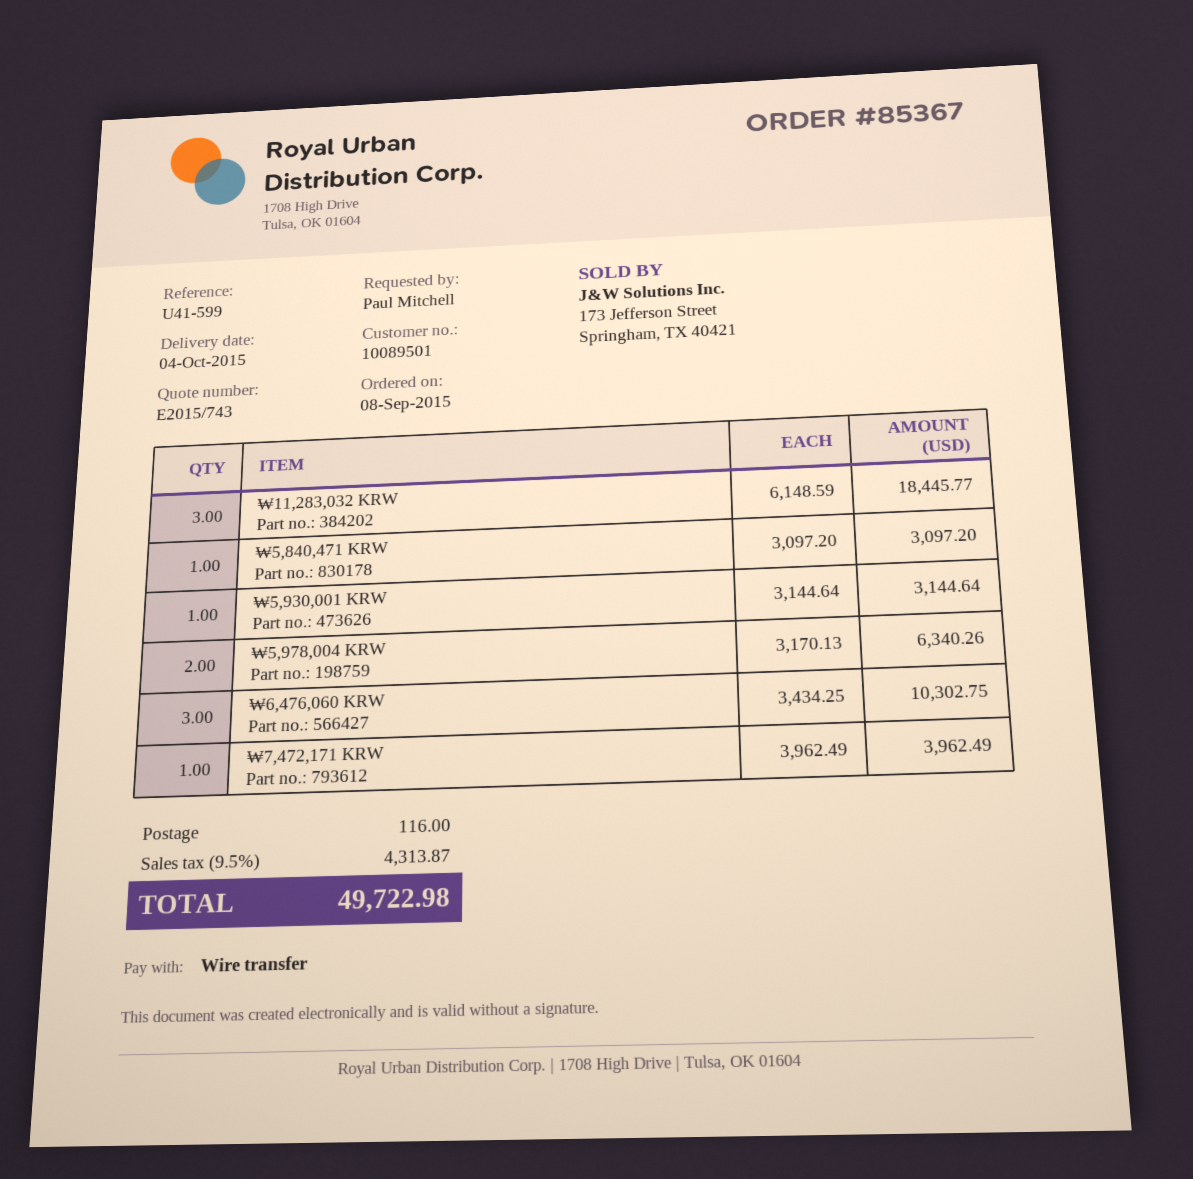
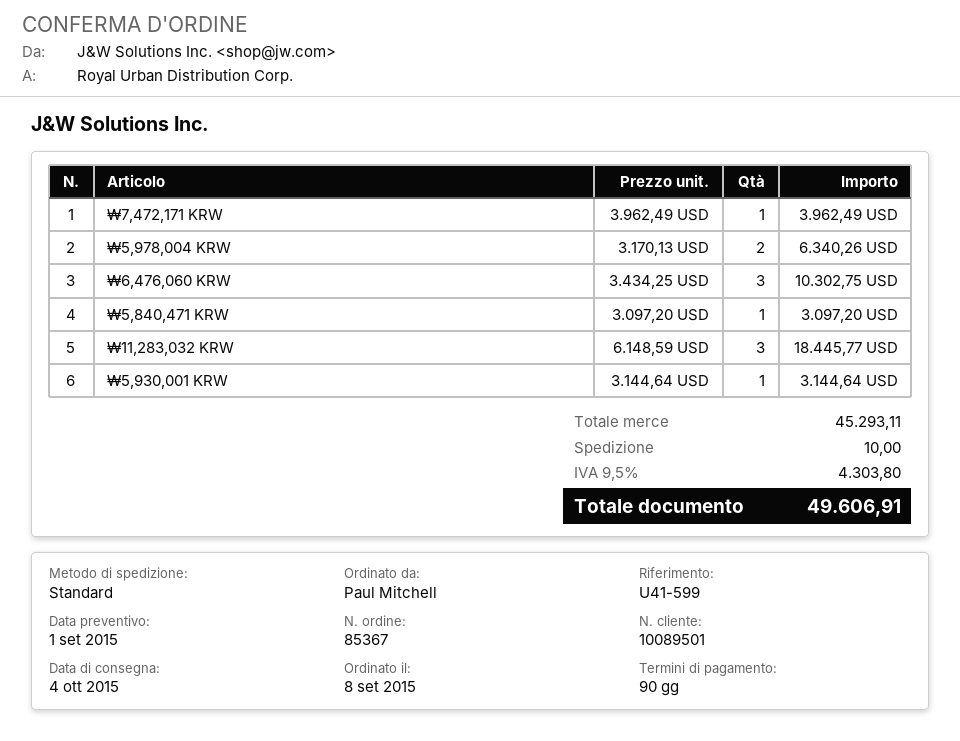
shipping: 116.00 -> 10.00
tax: 9.5% = 4313.87 -> 9.5% = 4303.80
total: 49722.98 -> 49606.91

